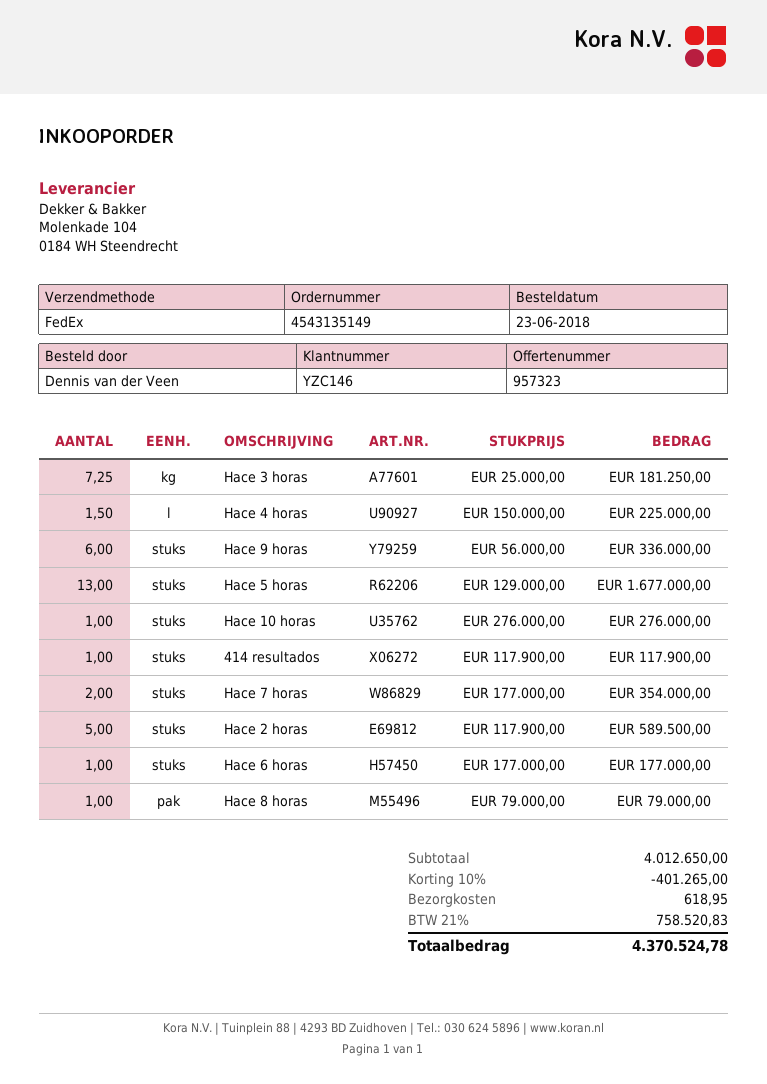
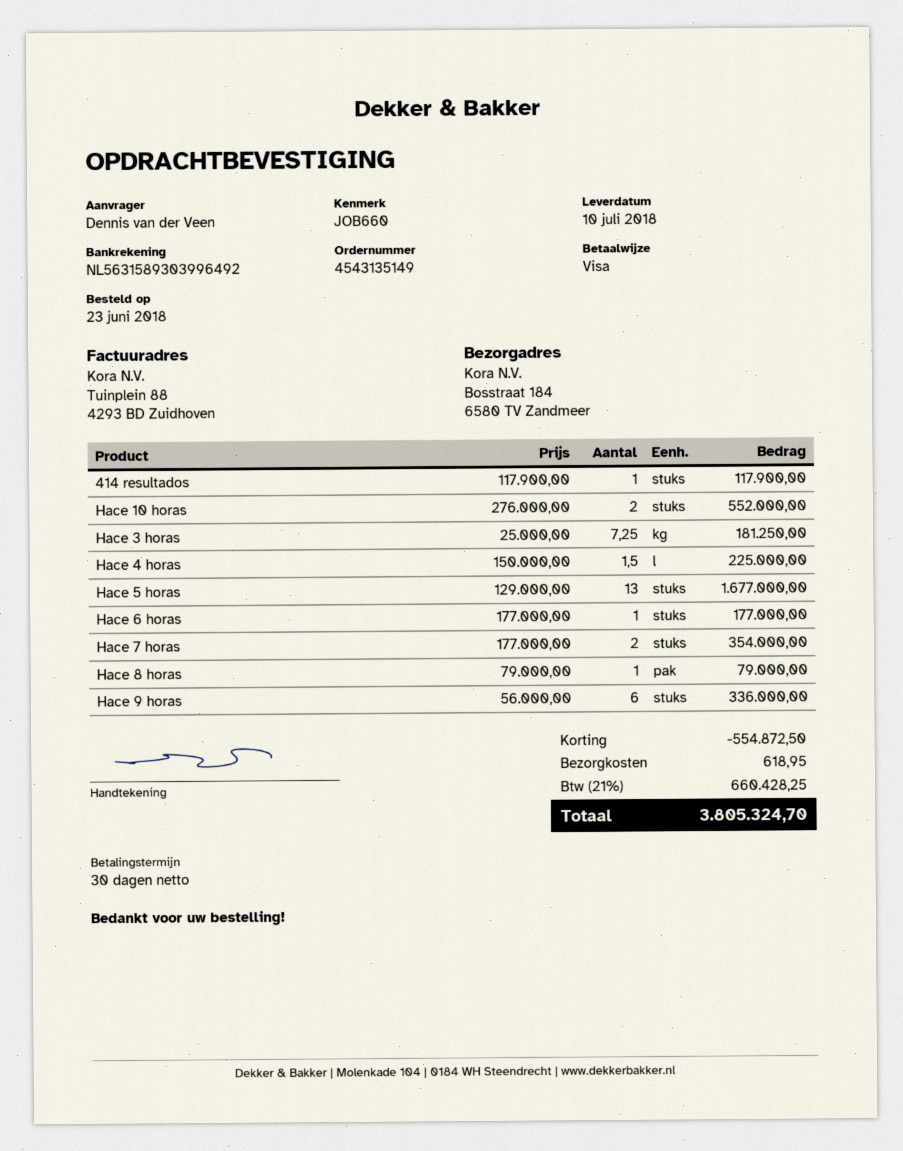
Hace 10 horas: 1 x 276000.00 = 276000.00 -> 2 x 276000.00 = 552000.00
Hace 2 horas: 5 x 117900.00 = 589500.00 -> none
discount: 401265.00 -> 554872.50
tax: 21% = 758520.83 -> 21% = 660428.25
total: 4370524.78 -> 3805324.70

